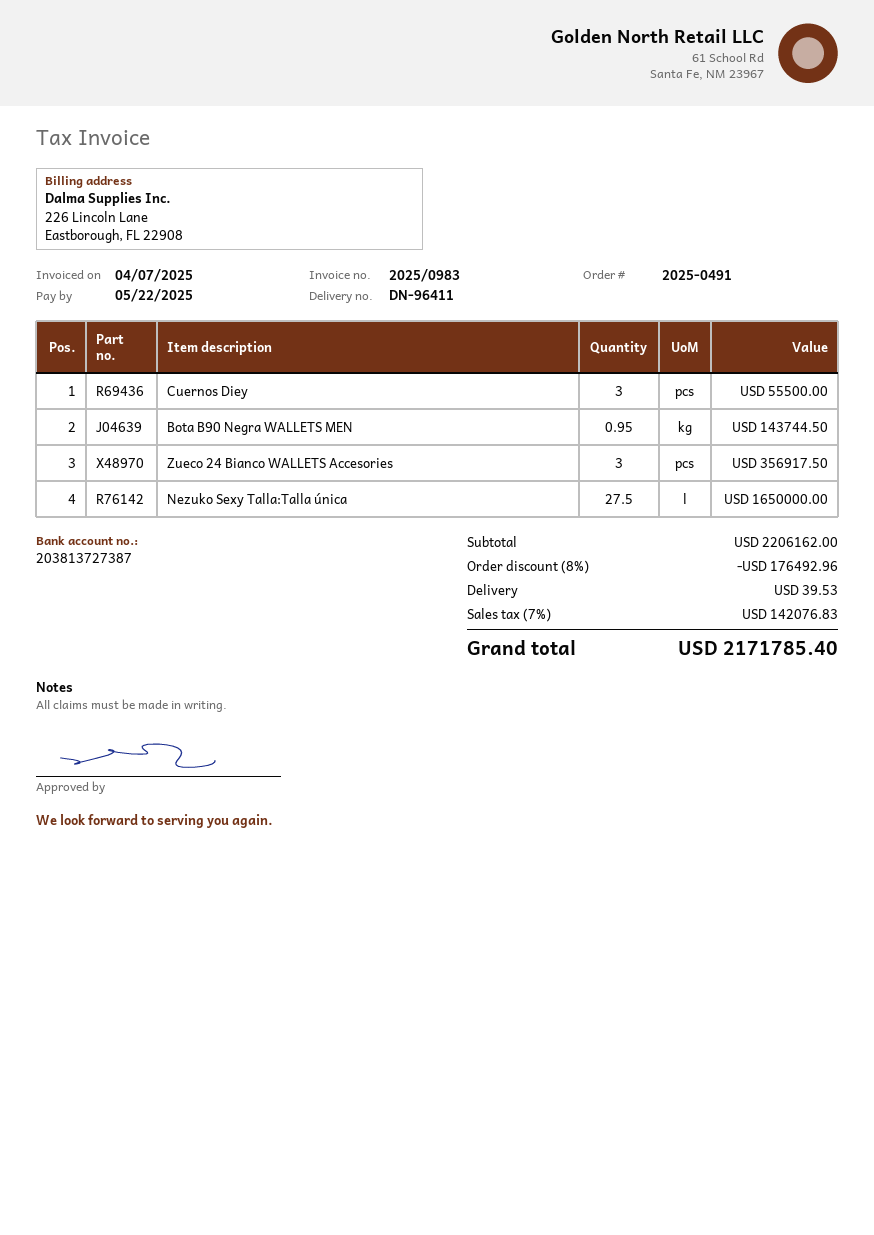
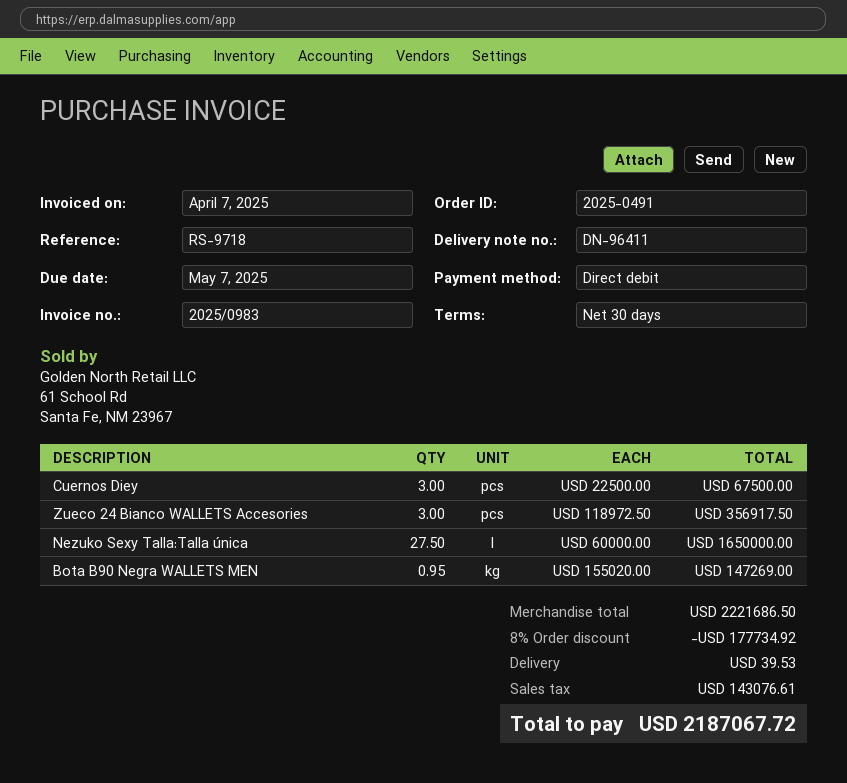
due date: 2025-05-22 -> 2025-05-07
Cuernos Diey: 3 for 55500.00 -> 3 for 67500.00
Bota B90 Negra WALLETS MEN: 0.95 for 143744.50 -> 0.95 for 147269.00
subtotal: 2206162.00 -> 2221686.50
discount: 8% = 176492.96 -> 8% = 177734.92
tax: 142076.83 -> 143076.61
total: 2171785.40 -> 2187067.72

